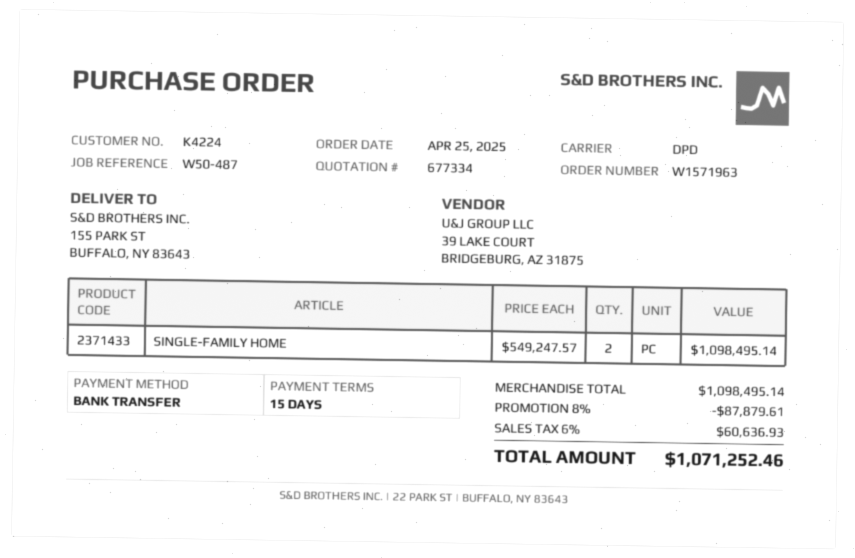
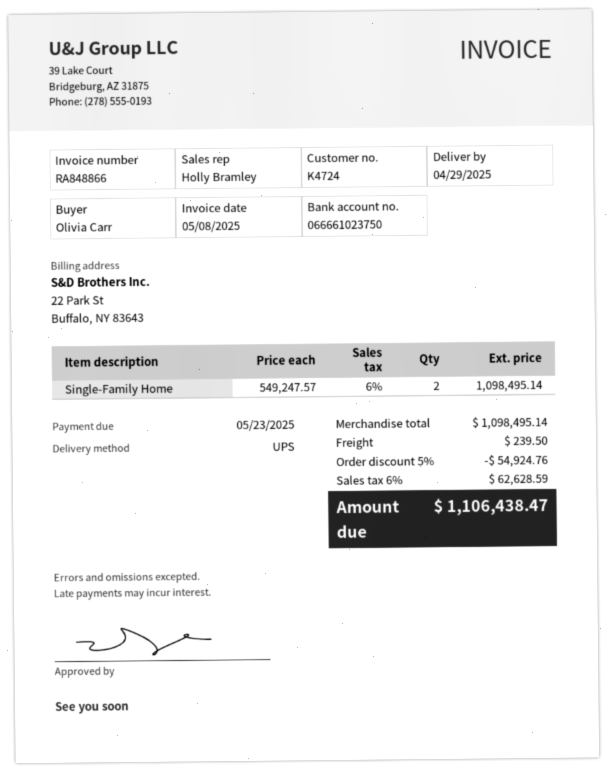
customer number: K4224 -> K4724
shipping method: DPD -> UPS
discount: 8% = 87879.61 -> 5% = 54924.76
shipping: none -> 239.50
tax: 6% = 60636.93 -> 6% = 62628.59
total: 1071252.46 -> 1106438.47

